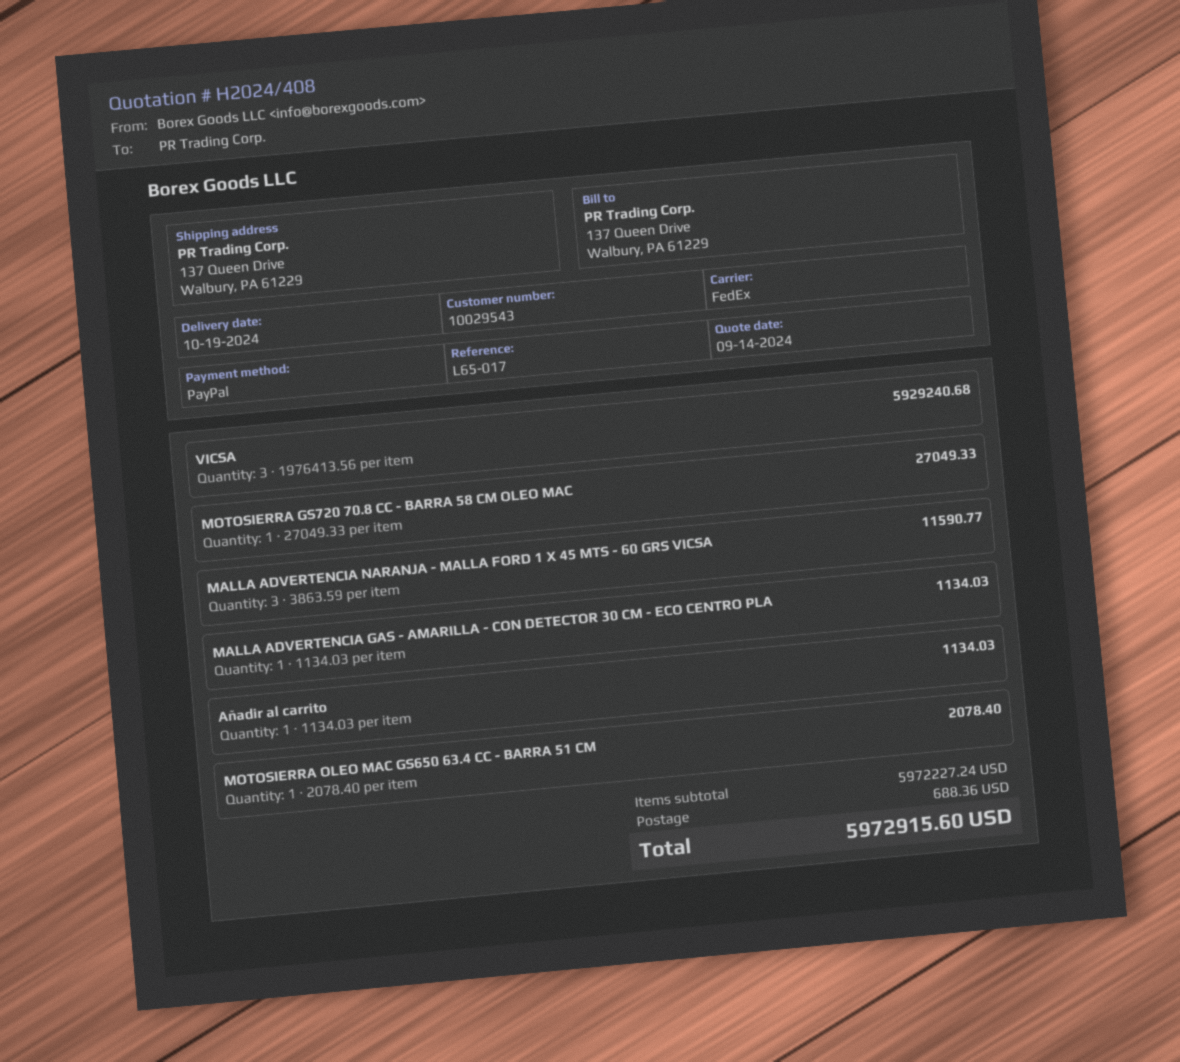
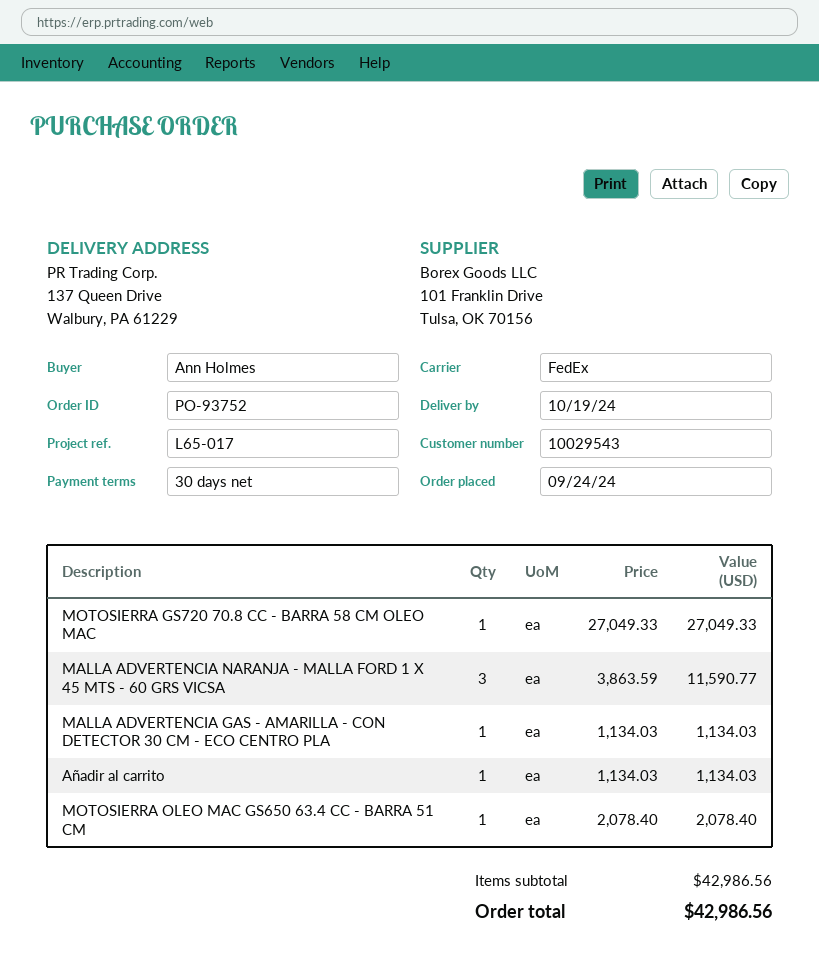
VICSA: 3 x 1976413.56 = 5929240.68 -> none
subtotal: 5972227.24 -> 42986.56
shipping: 688.36 -> none
total: 5972915.60 -> 42986.56

